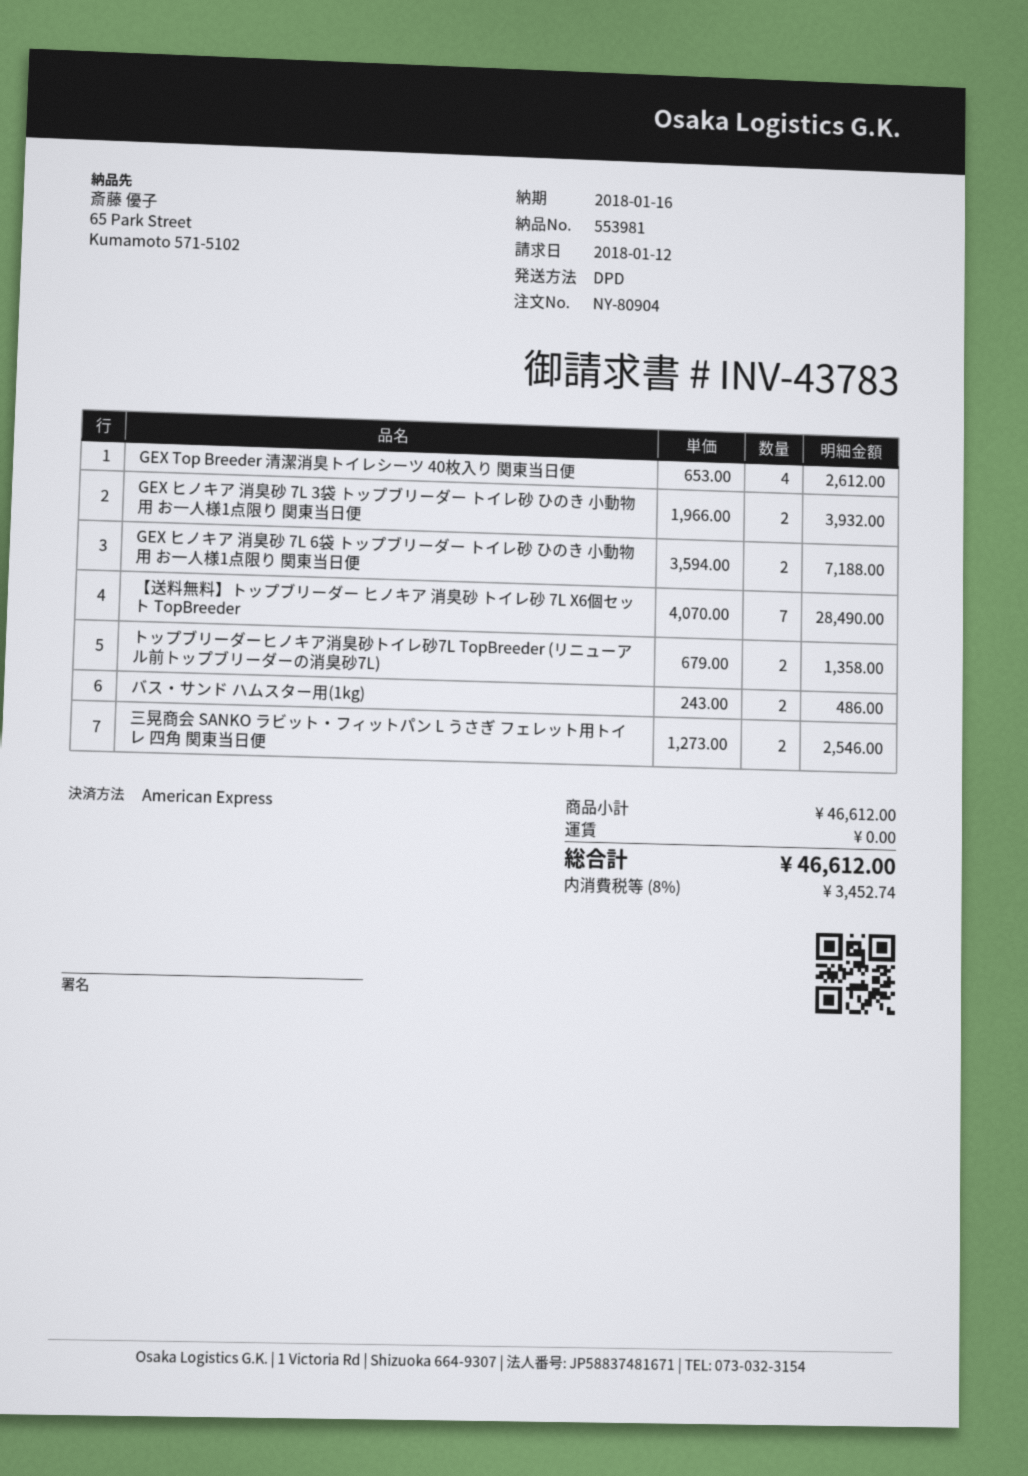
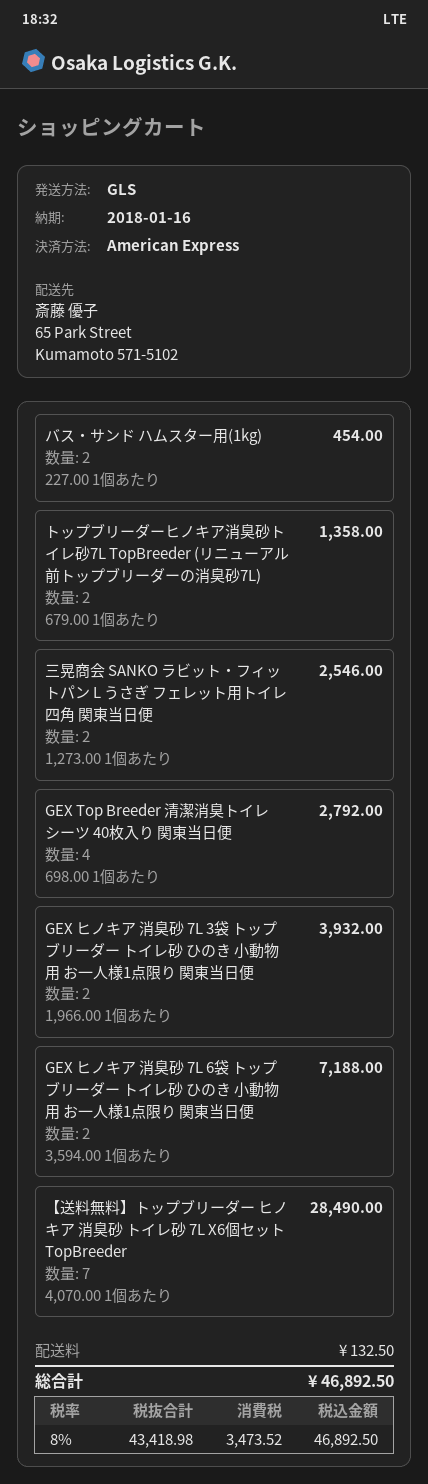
shipping method: DPD -> GLS
GEX Top Breeder 清潔消臭トイレシーツ 40枚入り 関東当日便: 4 x 653.00 = 2612.00 -> 4 x 698.00 = 2792.00
バス・サンド ハムスター用(1kg): 2 x 243.00 = 486.00 -> 2 x 227.00 = 454.00
shipping: 0.00 -> 132.50
tax: 8% = 3452.74 -> 8% = 3473.52
total: 46612.00 -> 46892.50

